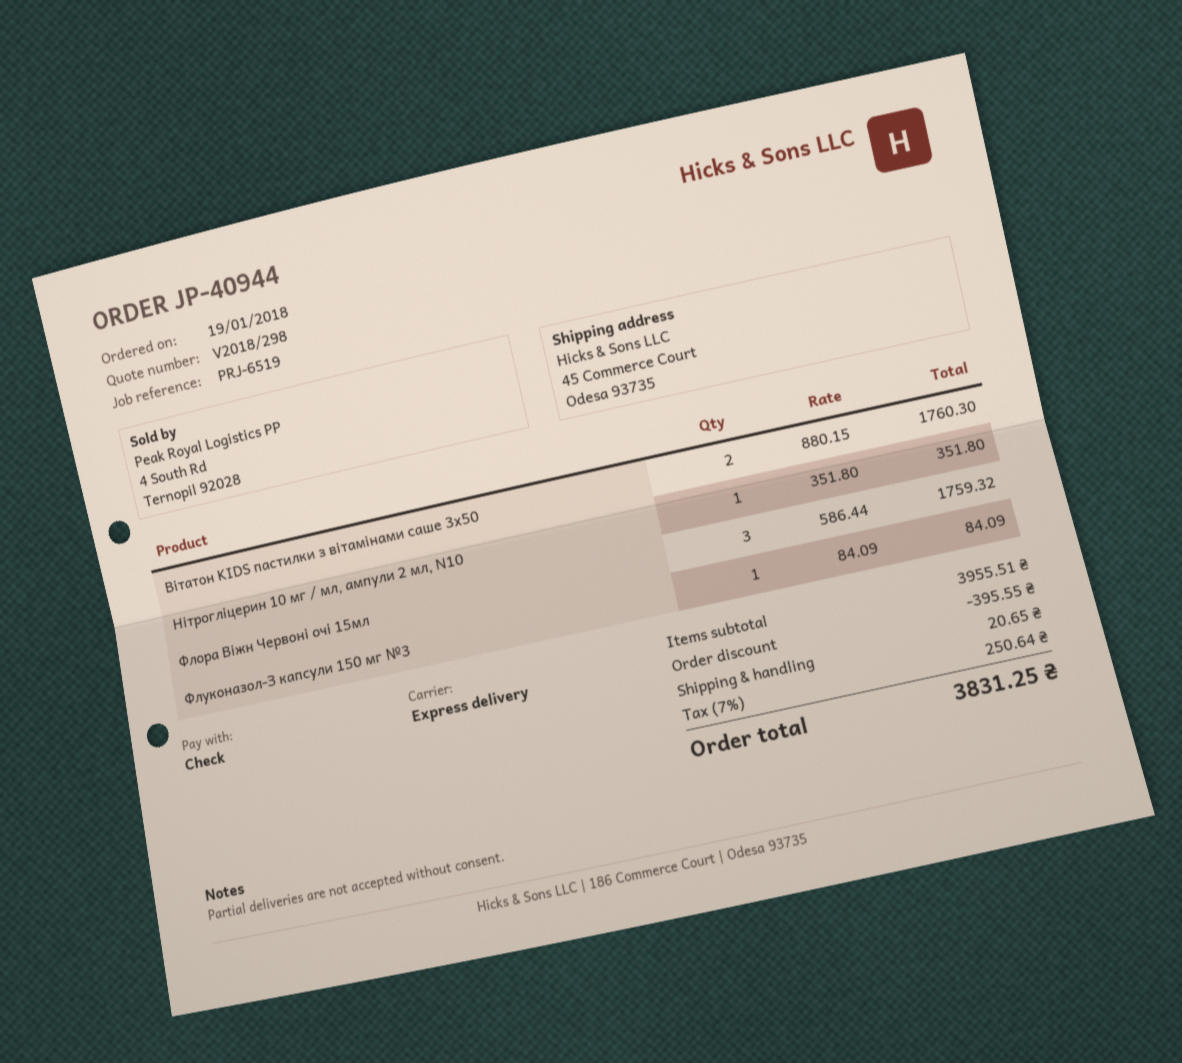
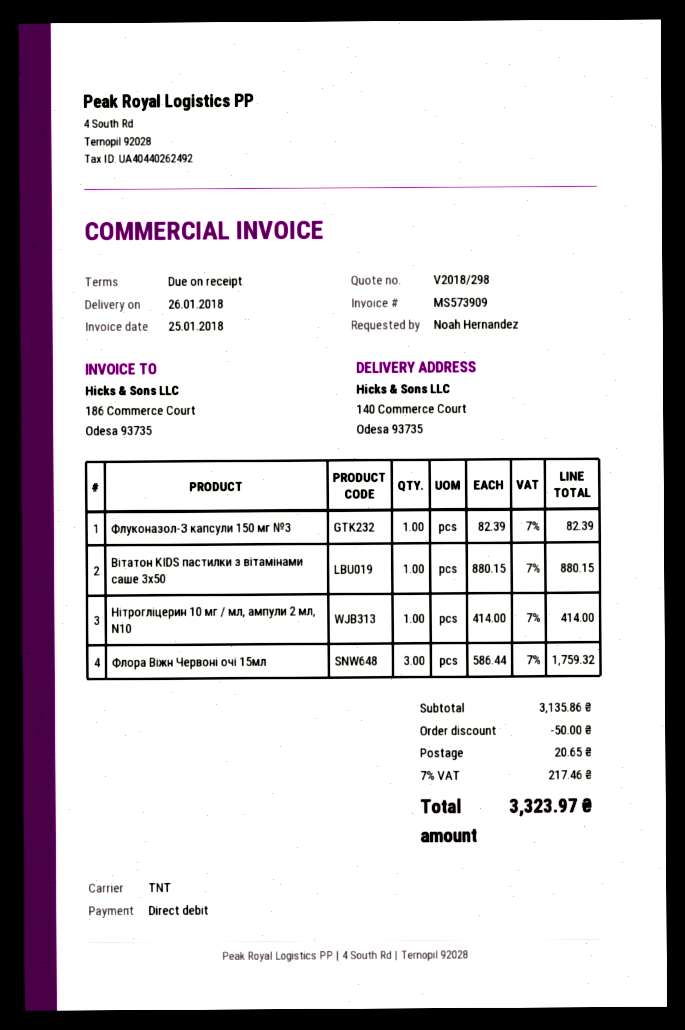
payment method: cheque -> direct debit
shipping method: express -> TNT
ship to: 45 Commerce Court, Odesa 93735 -> 140 Commerce Court, Odesa 93735
Вітатон KIDS пастилки з вітамінами саше 3х50: 2 x 880.15 = 1760.30 -> 1 x 880.15 = 880.15
Нітрогліцерин 10 мг / мл, ампули 2 мл, N10: 1 x 351.80 = 351.80 -> 1 x 414.00 = 414.00
Флуконазол-З капсули 150 мг №3: 1 x 84.09 = 84.09 -> 1 x 82.39 = 82.39
subtotal: 3955.51 -> 3135.86
discount: 395.55 -> 50.00
tax: 7% = 250.64 -> 7% = 217.46
total: 3831.25 -> 3323.97

